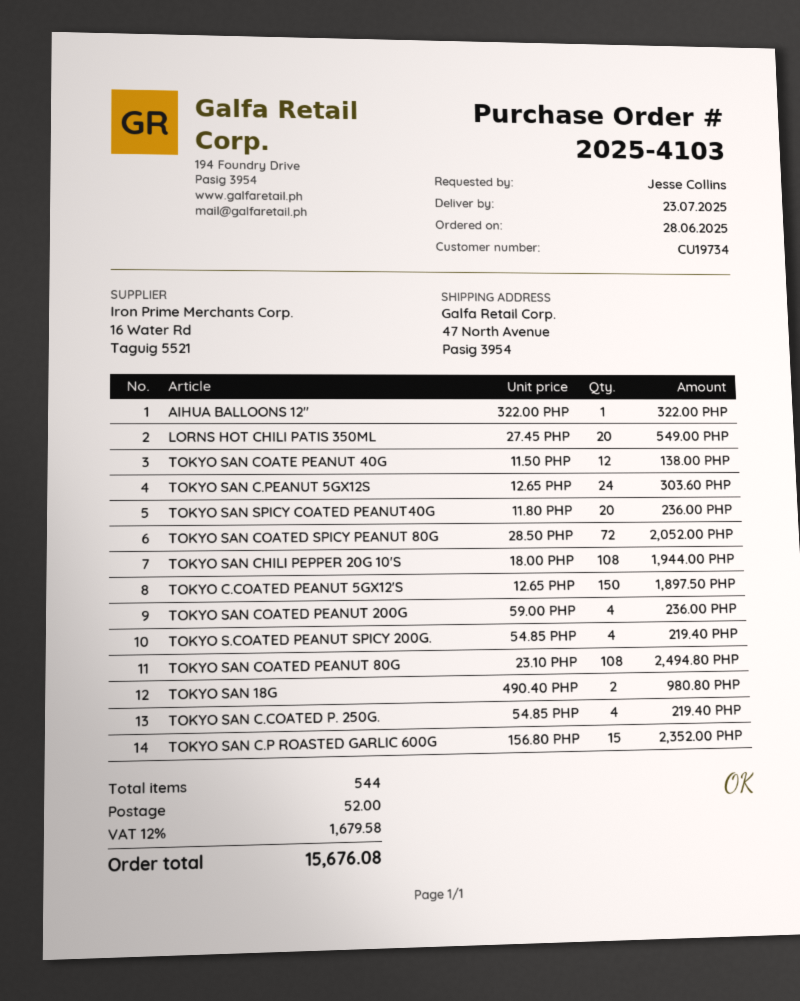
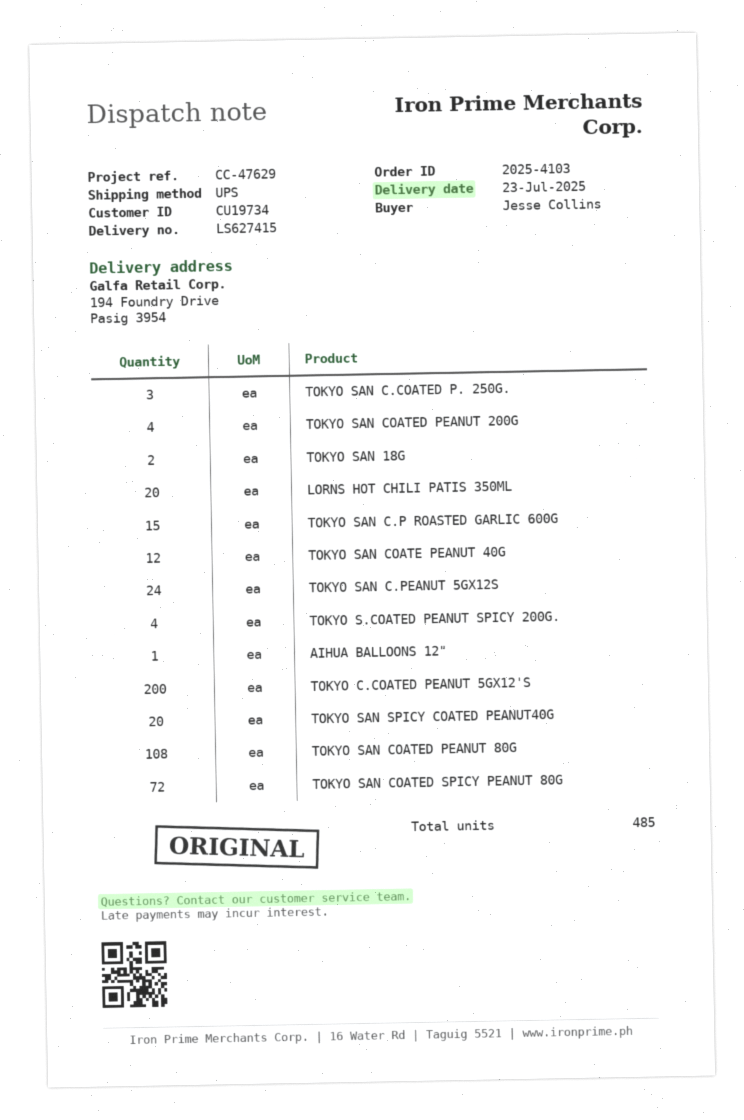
ship to: 47 North Avenue, Pasig 3954 -> 194 Foundry Drive, Pasig 3954
TOKYO SAN CHILI PEPPER 20G 10'S: 108 -> none
TOKYO C.COATED PEANUT 5GX12'S: 150 -> 200
TOKYO SAN C.COATED P. 250G.: 4 -> 3
total quantity: 544 -> 485

